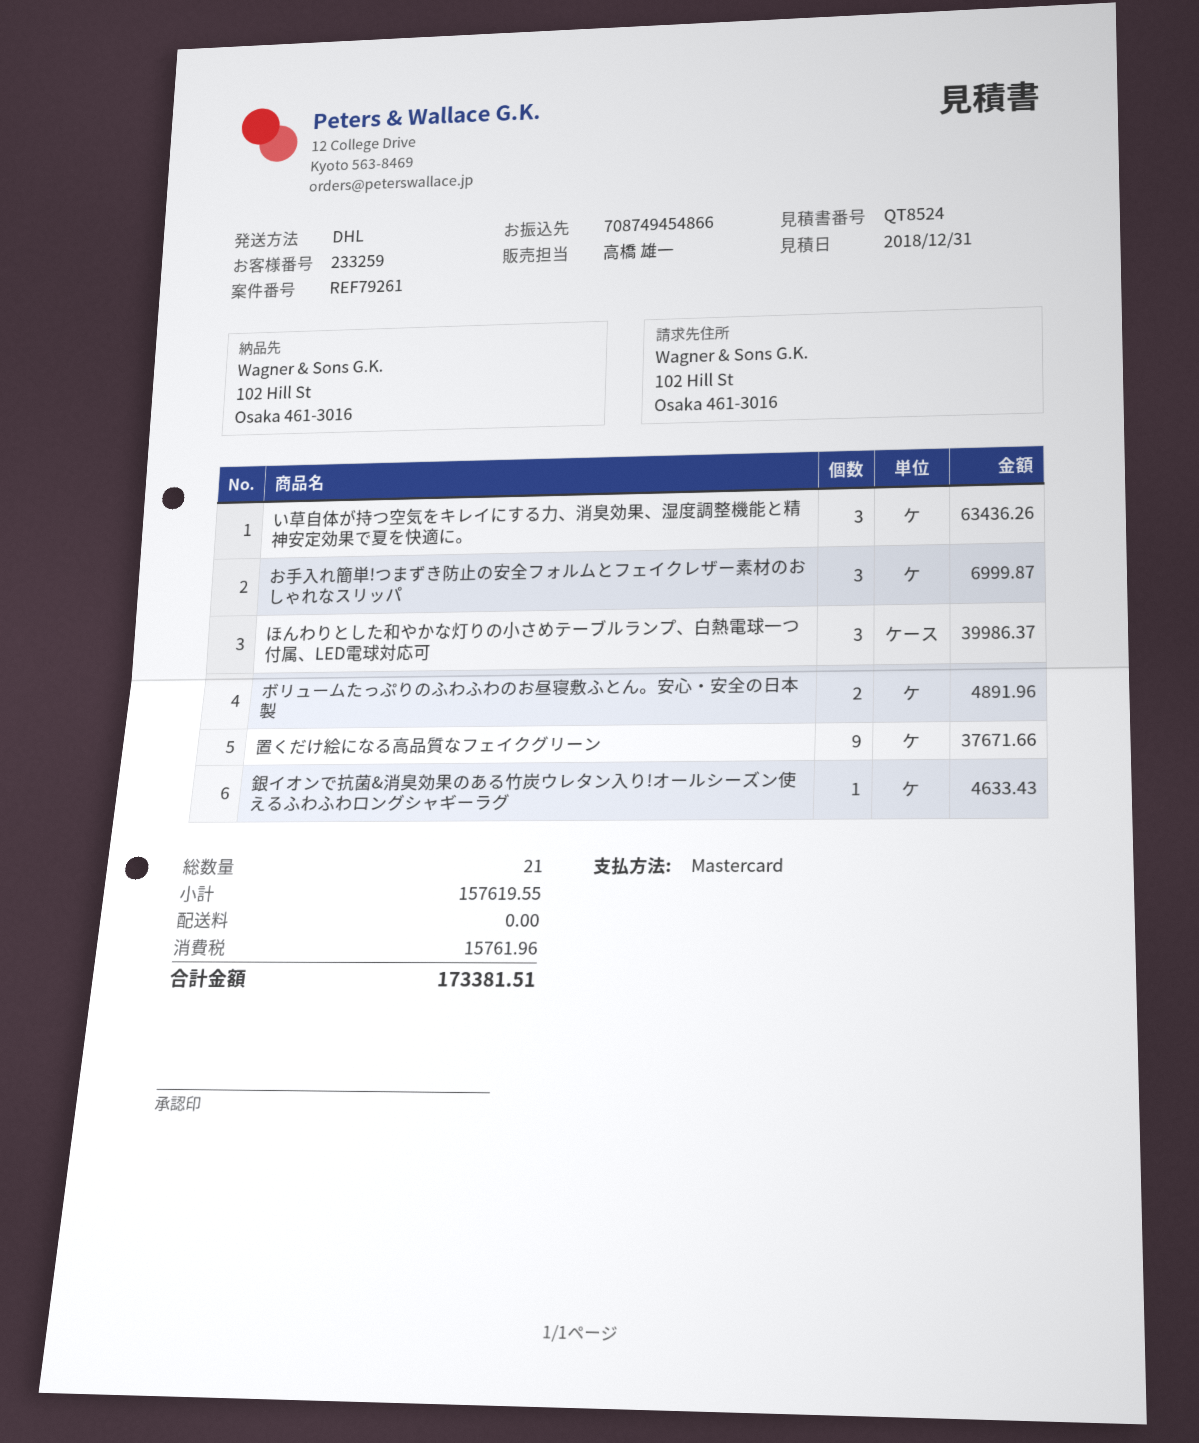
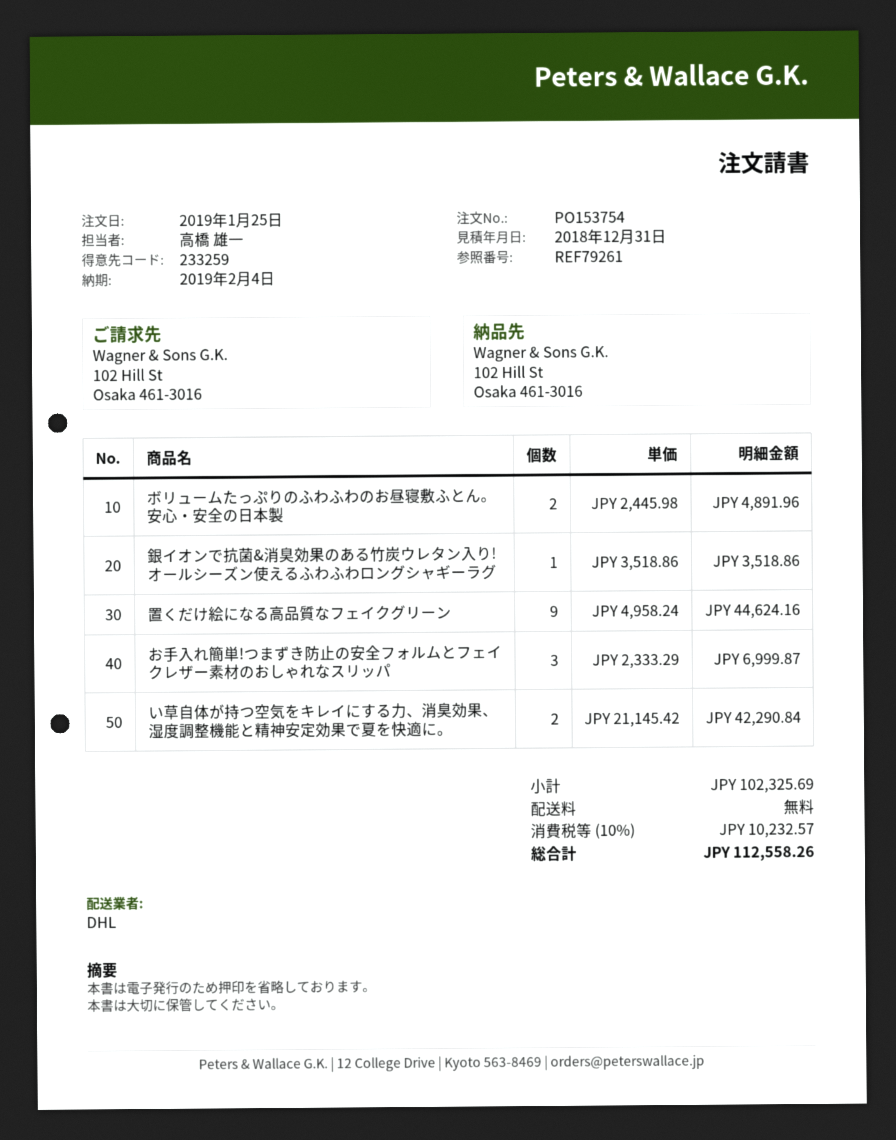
い草自体が持つ空気をキレイにする力、消臭効果、湿度調整機能と精神安定効果で夏を快適に。: 3 for 63436.26 -> 2 for 42290.84
ほんわりとした和やかな灯りの小さめテーブルランプ、白熱電球一つ付属、LED電球対応可: 3 for 39986.37 -> none
置くだけ絵になる高品質なフェイクグリーン: 9 for 37671.66 -> 9 for 44624.16
銀イオンで抗菌&消臭効果のある竹炭ウレタン入り!オールシーズン使えるふわふわロングシャギーラグ: 1 for 4633.43 -> 1 for 3518.86
subtotal: 157619.55 -> 102325.69
tax: 15761.96 -> 10232.57
total: 173381.51 -> 112558.26

